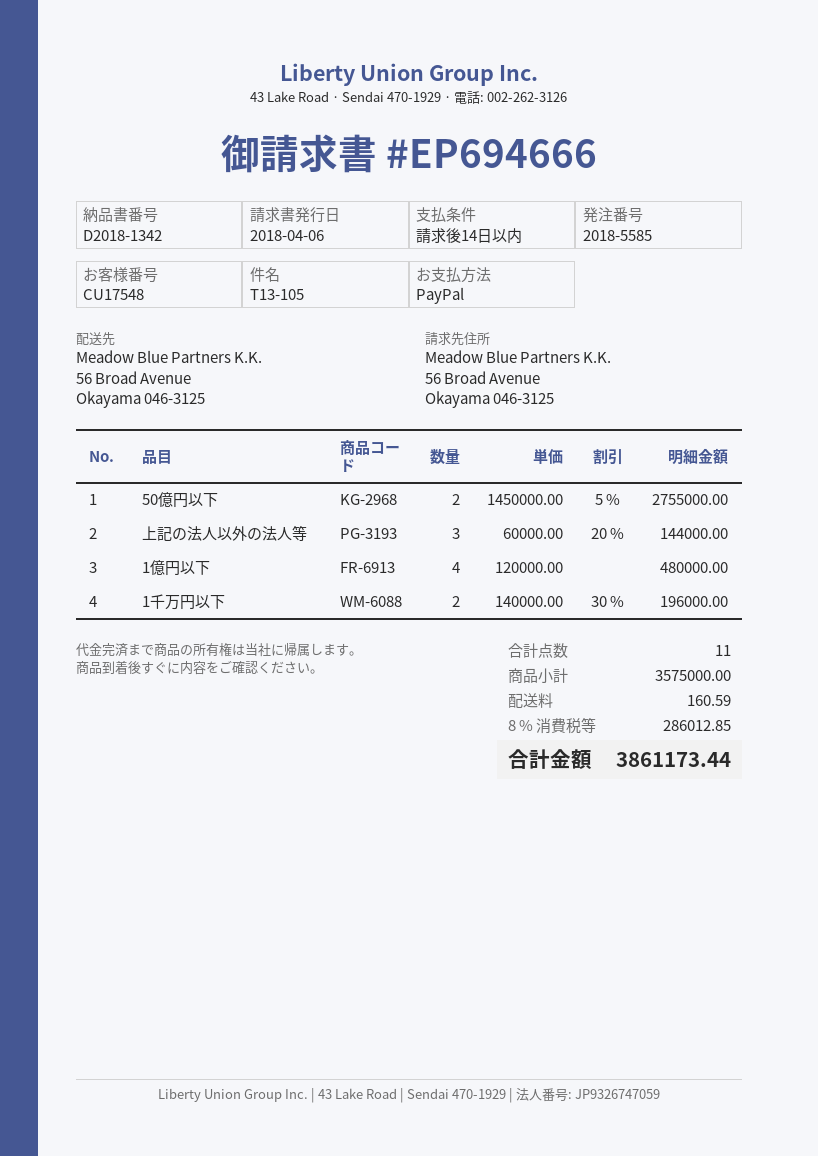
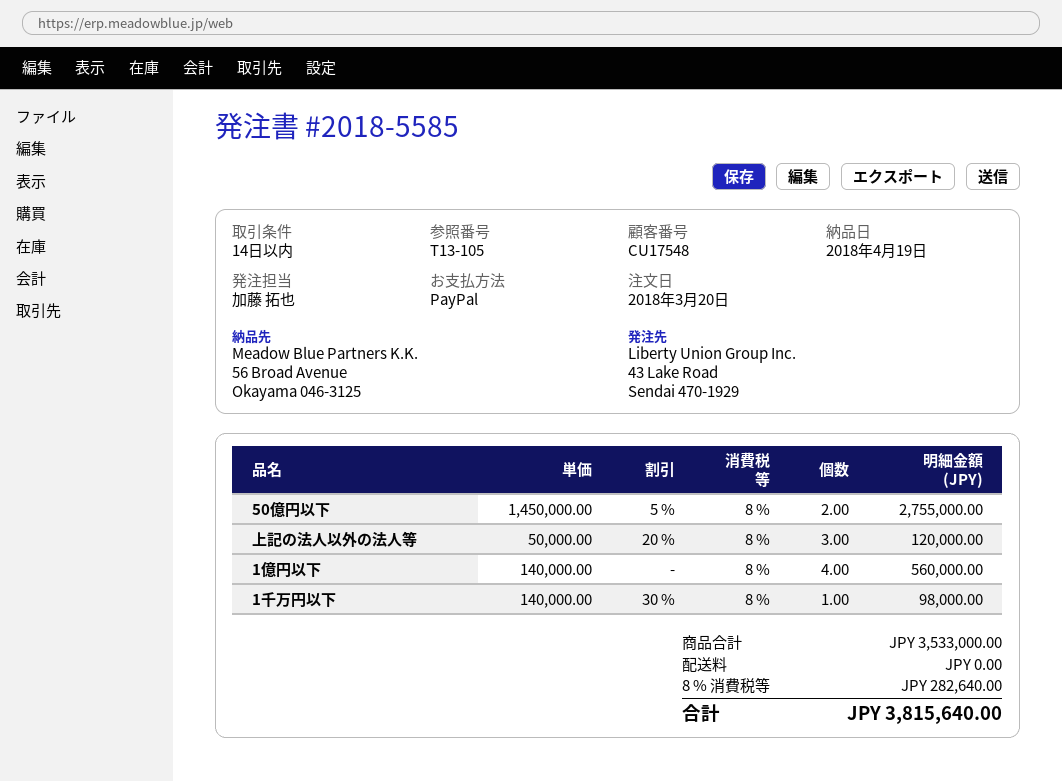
上記の法人以外の法人等: 3 x 60000.00 - 20% = 144000.00 -> 3 x 50000.00 - 20% = 120000.00
1億円以下: 4 x 120000.00 = 480000.00 -> 4 x 140000.00 = 560000.00
1千万円以下: 2 x 140000.00 - 30% = 196000.00 -> 1 x 140000.00 - 30% = 98000.00
subtotal: 3575000.00 -> 3533000.00
shipping: 160.59 -> 0.00
tax: 8% = 286012.85 -> 8% = 282640.00
total: 3861173.44 -> 3815640.00

